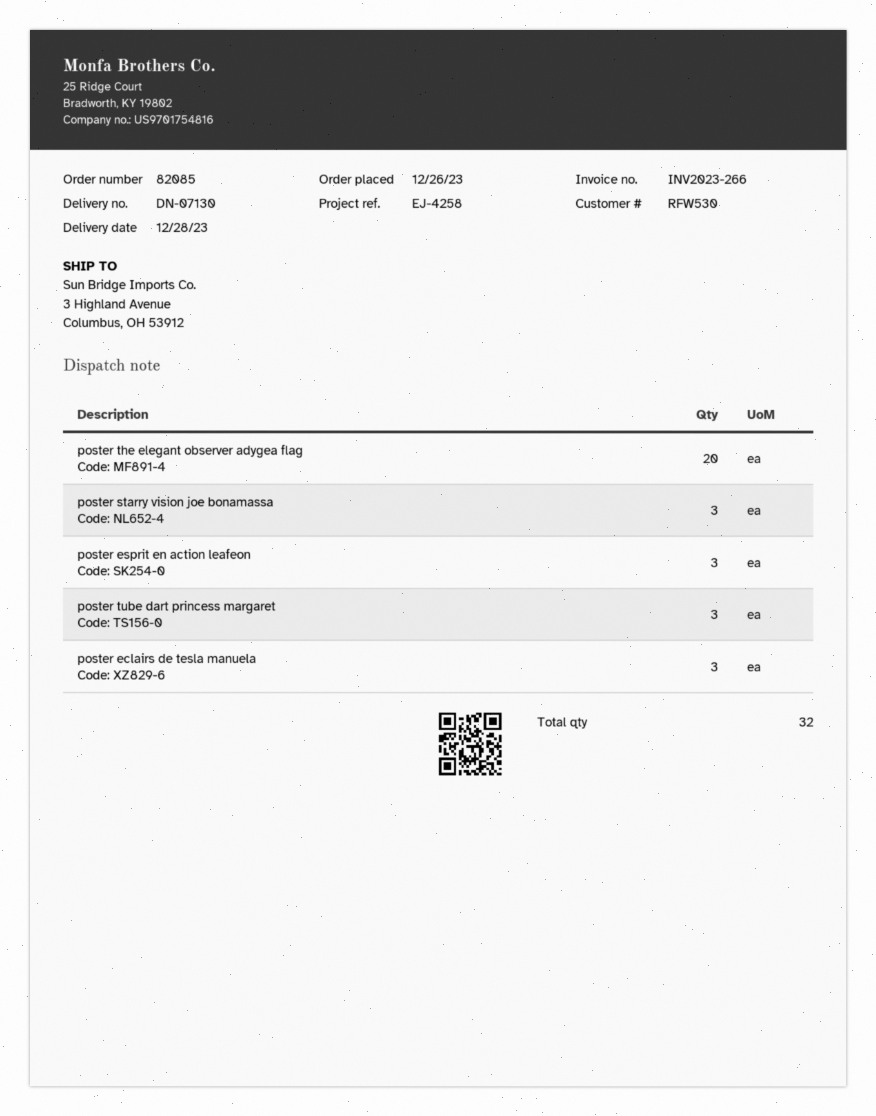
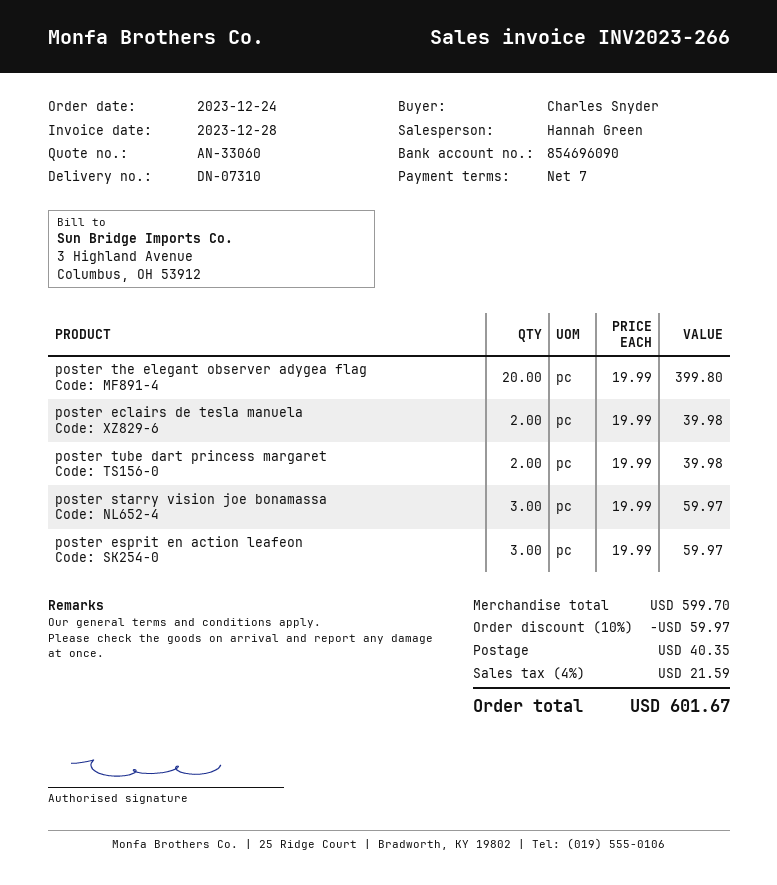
order date: 2023-12-26 -> 2023-12-24
delivery note number: DN-07130 -> DN-07310
poster tube dart princess margaret: 3 -> 2
poster eclairs de tesla manuela: 3 -> 2

